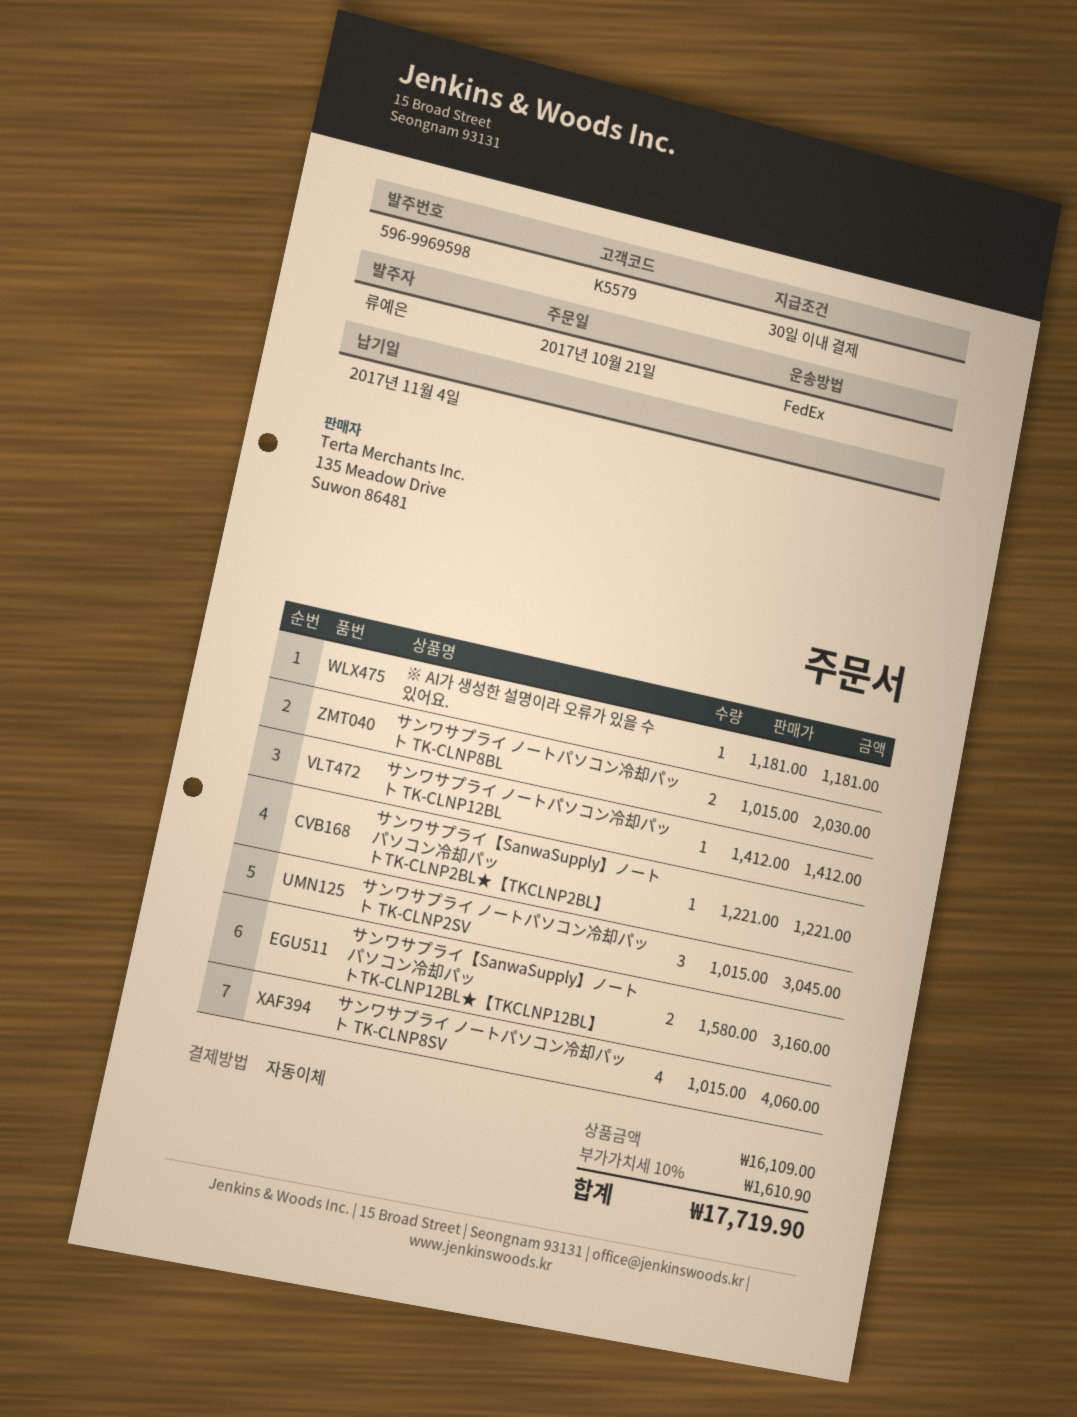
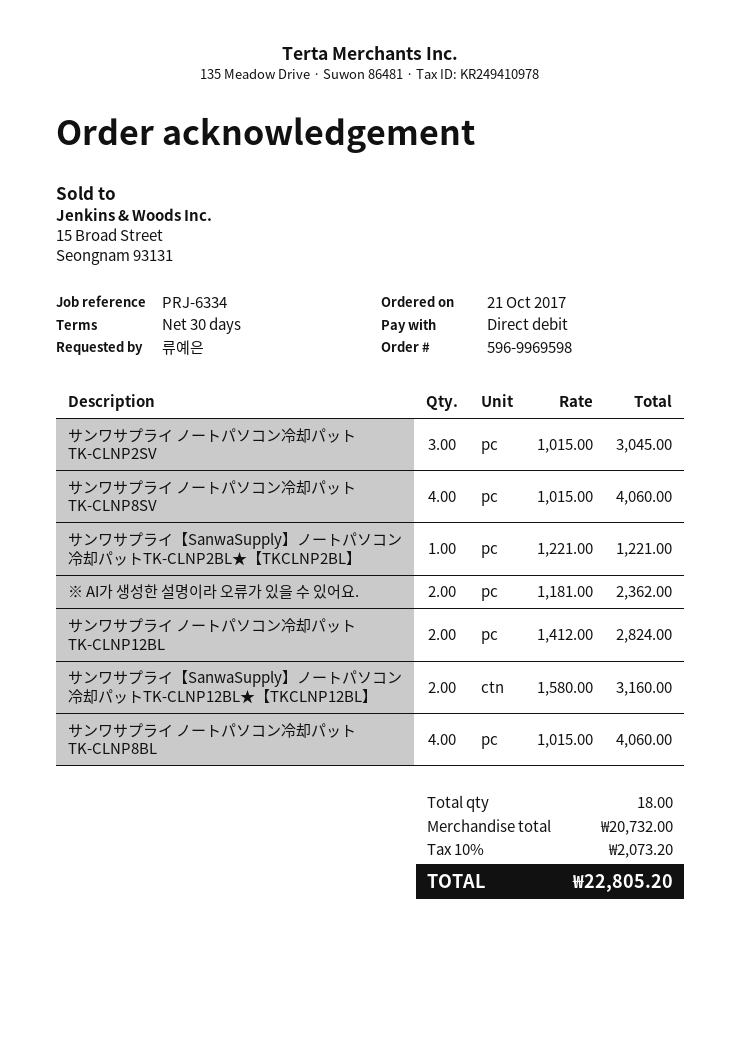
※ AI가 생성한 설명이라 오류가 있을 수 있어요.: 1 x 1181.00 = 1181.00 -> 2 x 1181.00 = 2362.00
サンワサプライ ノートパソコン冷却パット TK-CLNP8BL: 2 x 1015.00 = 2030.00 -> 4 x 1015.00 = 4060.00
サンワサプライ ノートパソコン冷却パット TK-CLNP12BL: 1 x 1412.00 = 1412.00 -> 2 x 1412.00 = 2824.00
subtotal: 16109.00 -> 20732.00
tax: 10% = 1610.90 -> 10% = 2073.20
total: 17719.90 -> 22805.20

